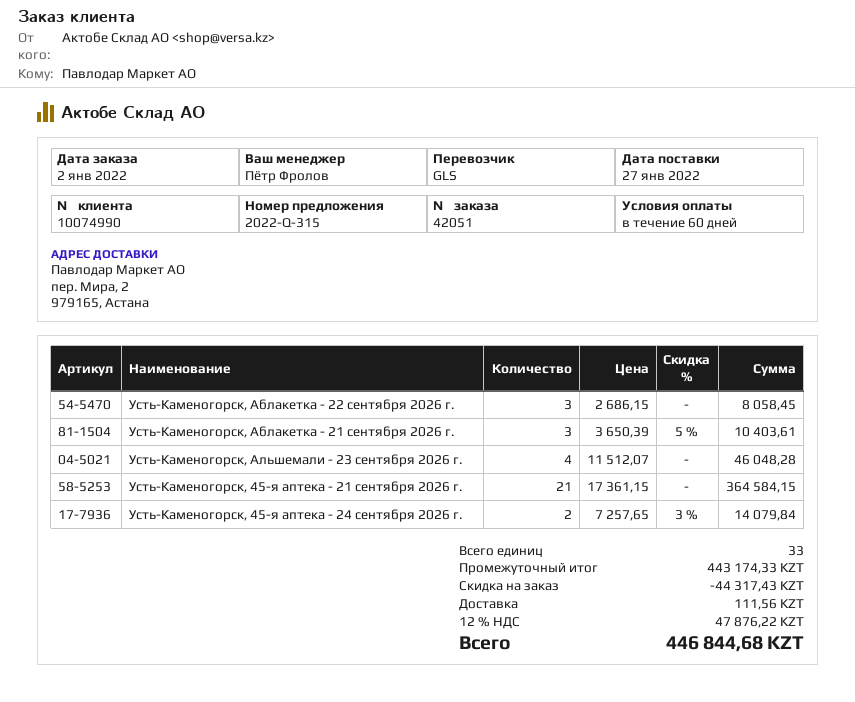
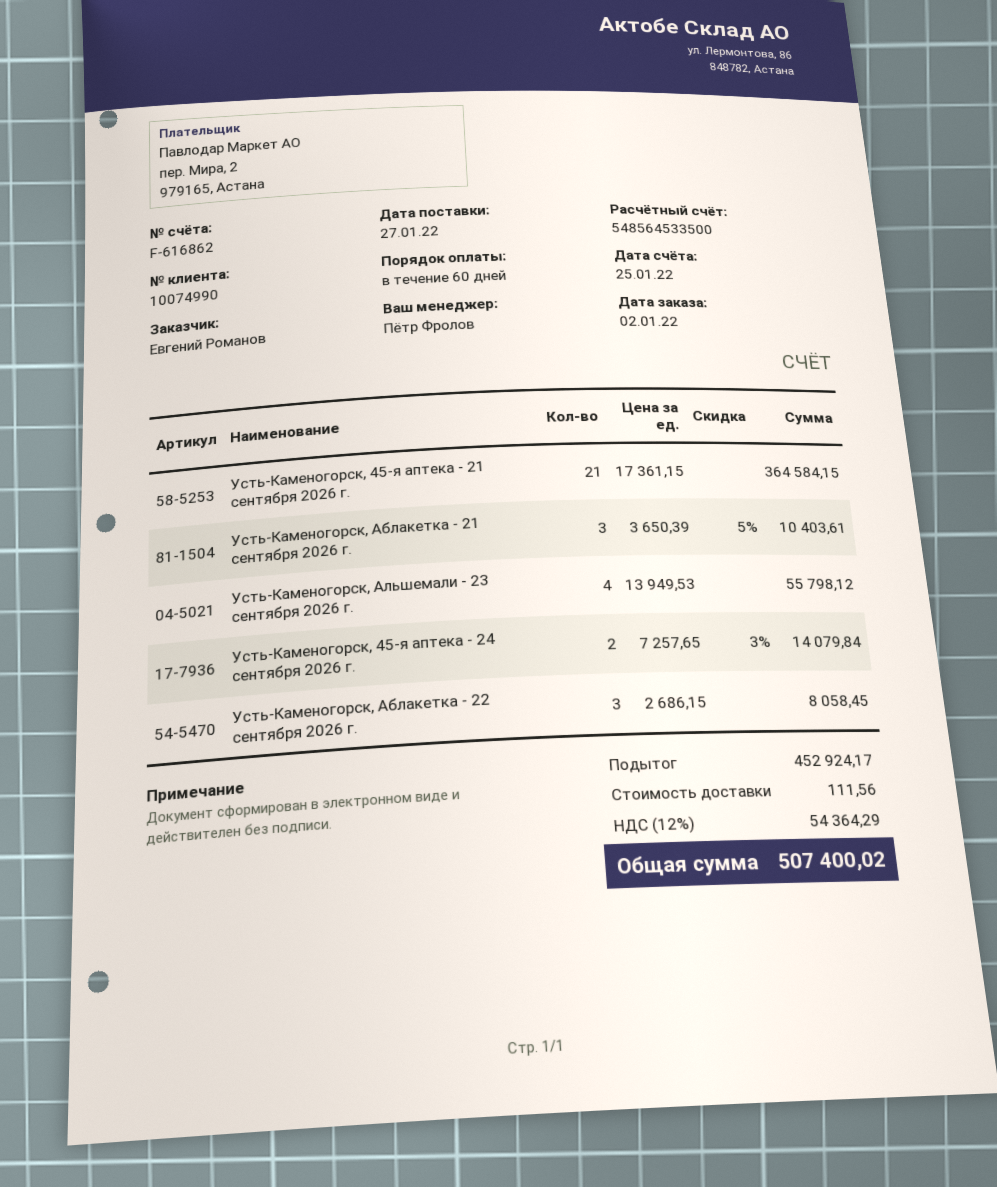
Усть-Каменогорск, Альшемали - 23 сентября 2026 г.: 4 x 11512.07 = 46048.28 -> 4 x 13949.53 = 55798.12
subtotal: 443174.33 -> 452924.17
discount: 44317.43 -> none
tax: 12% = 47876.22 -> 12% = 54364.29
total: 446844.68 -> 507400.02

